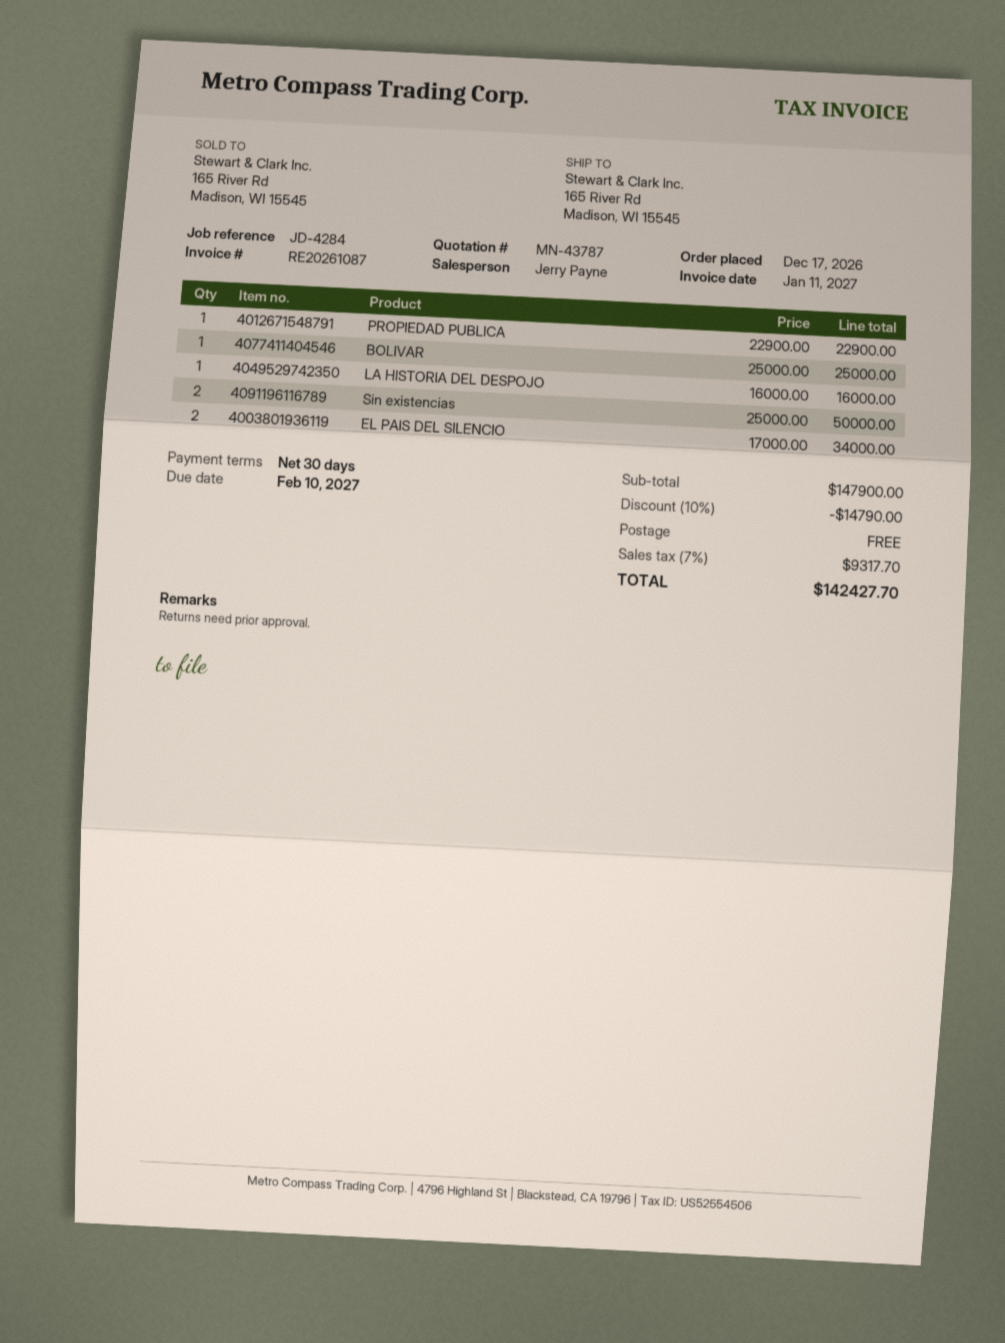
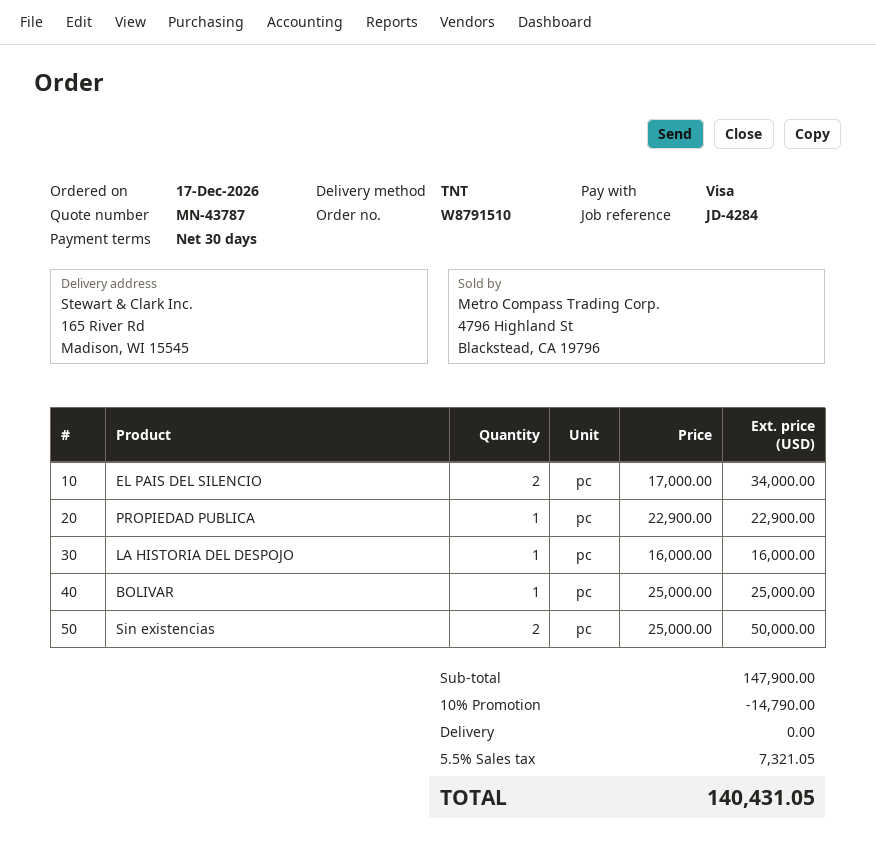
tax: 7% = 9317.70 -> 5.5% = 7321.05
total: 142427.70 -> 140431.05

